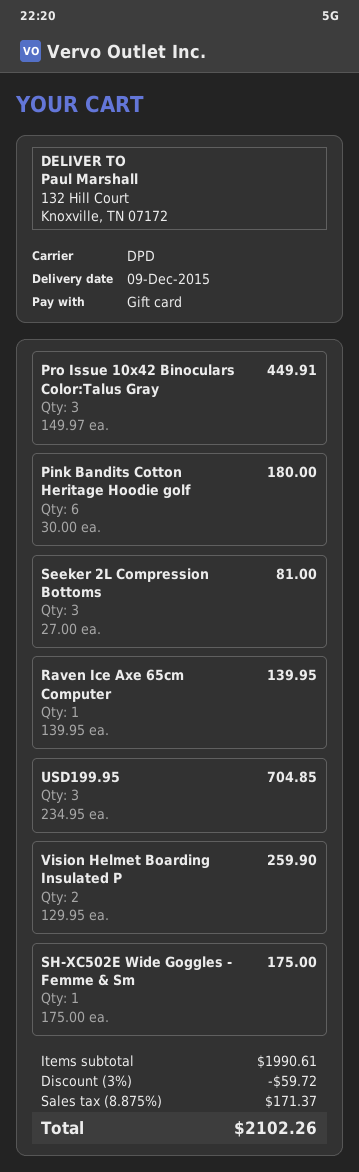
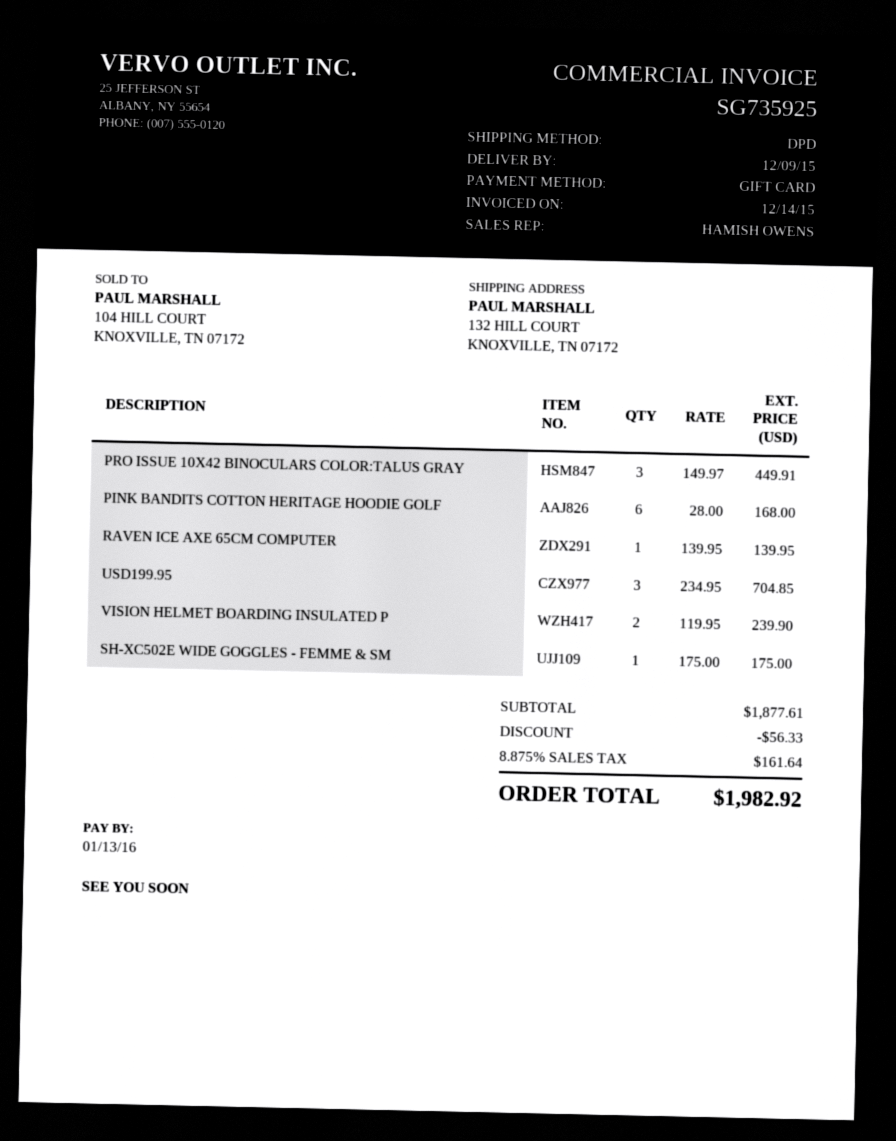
Pink Bandits Cotton Heritage Hoodie golf: 6 x 30.00 = 180.00 -> 6 x 28.00 = 168.00
Seeker 2L Compression Bottoms: 3 x 27.00 = 81.00 -> none
Vision Helmet Boarding Insulated P: 2 x 129.95 = 259.90 -> 2 x 119.95 = 239.90
subtotal: 1990.61 -> 1877.61
discount: 59.72 -> 56.33
tax: 8.875% = 171.37 -> 8.875% = 161.64
total: 2102.26 -> 1982.92

